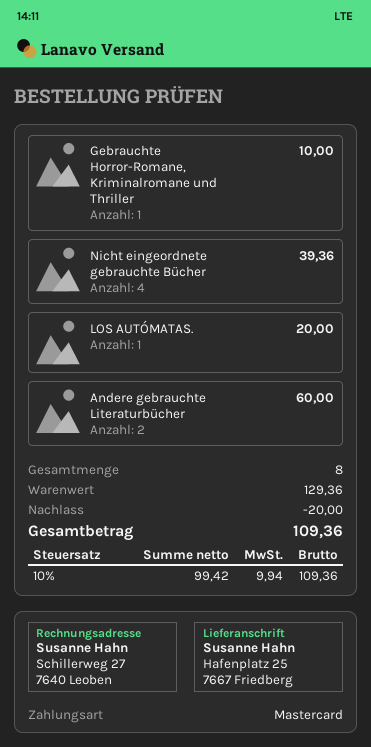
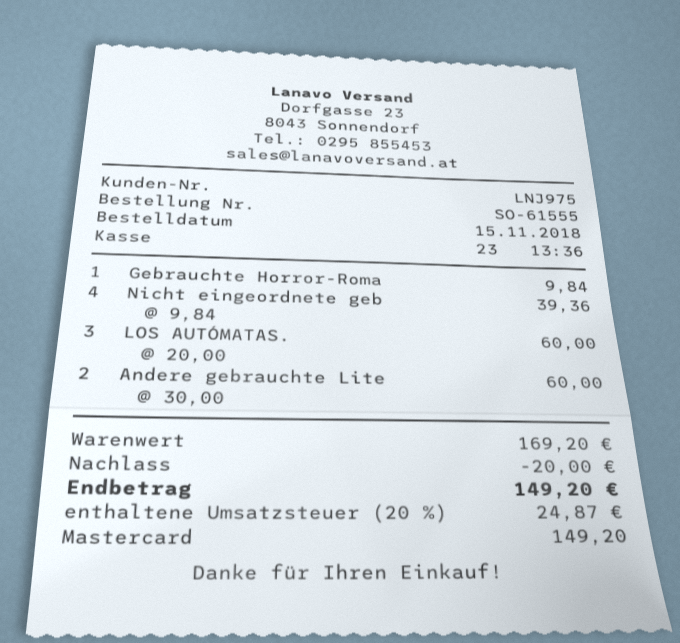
Gebrauchte Horror-Romane, Kriminalromane und Thriller: 1 for 10.00 -> 1 for 9.84
LOS AUTÓMATAS.: 1 for 20.00 -> 3 for 60.00
subtotal: 129.36 -> 169.20
tax: 10% = 9.94 -> 20% = 24.87
total: 109.36 -> 149.20

